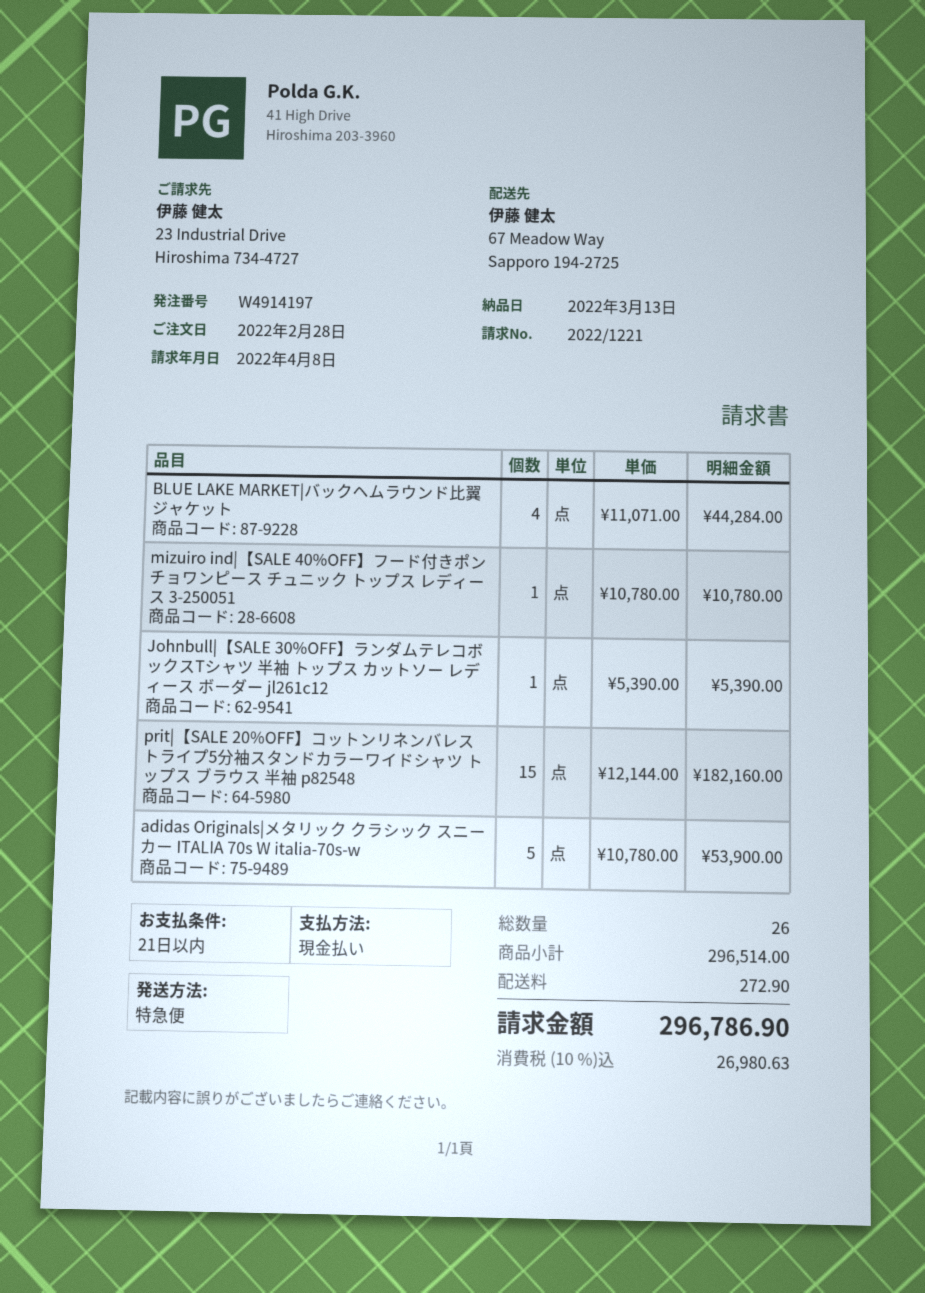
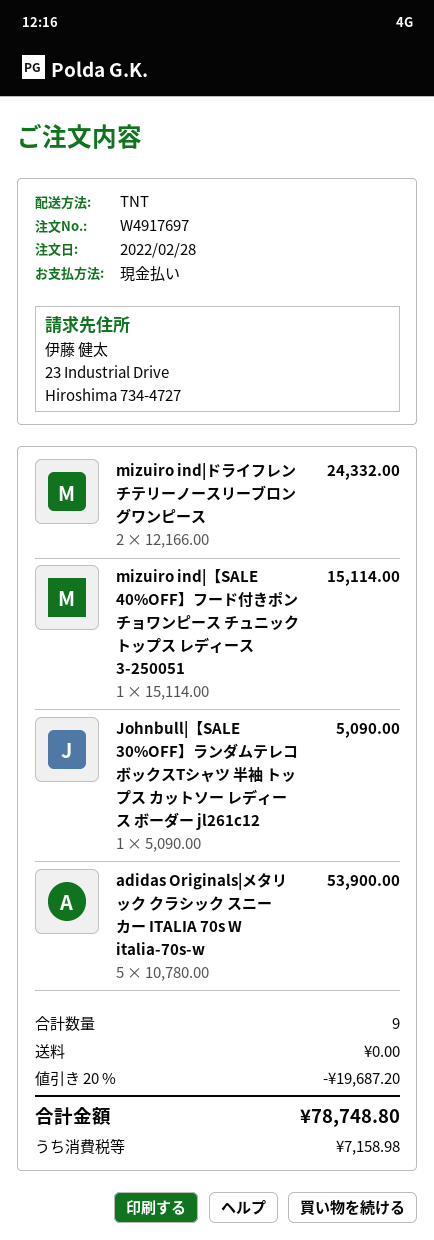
order number: W4914197 -> W4917697
shipping method: express -> TNT
BLUE LAKE MARKET|バックヘムラウンド比翼ジャケット: 4 x 11071.00 = 44284.00 -> none
mizuiro ind|【SALE 40%OFF】フード付きポンチョワンピース チュニック トップス レディース 3-250051: 1 x 10780.00 = 10780.00 -> 1 x 15114.00 = 15114.00
Johnbull|【SALE 30%OFF】ランダムテレコボックスTシャツ 半袖 トップス カットソー レディース ボーダー jl261c12: 1 x 5390.00 = 5390.00 -> 1 x 5090.00 = 5090.00
prit|【SALE 20%OFF】コットンリネンバレストライプ5分袖スタンドカラーワイドシャツ トップス ブラウス 半袖 p82548: 15 x 12144.00 = 182160.00 -> none
mizuiro ind|ドライフレンチテリーノースリーブロングワンピース: none -> 2 x 12166.00 = 24332.00
total quantity: 26 -> 9
discount: none -> 20% = 19687.20
shipping: 272.90 -> 0.00
tax: 26980.63 -> 7158.98
total: 296786.90 -> 78748.80

